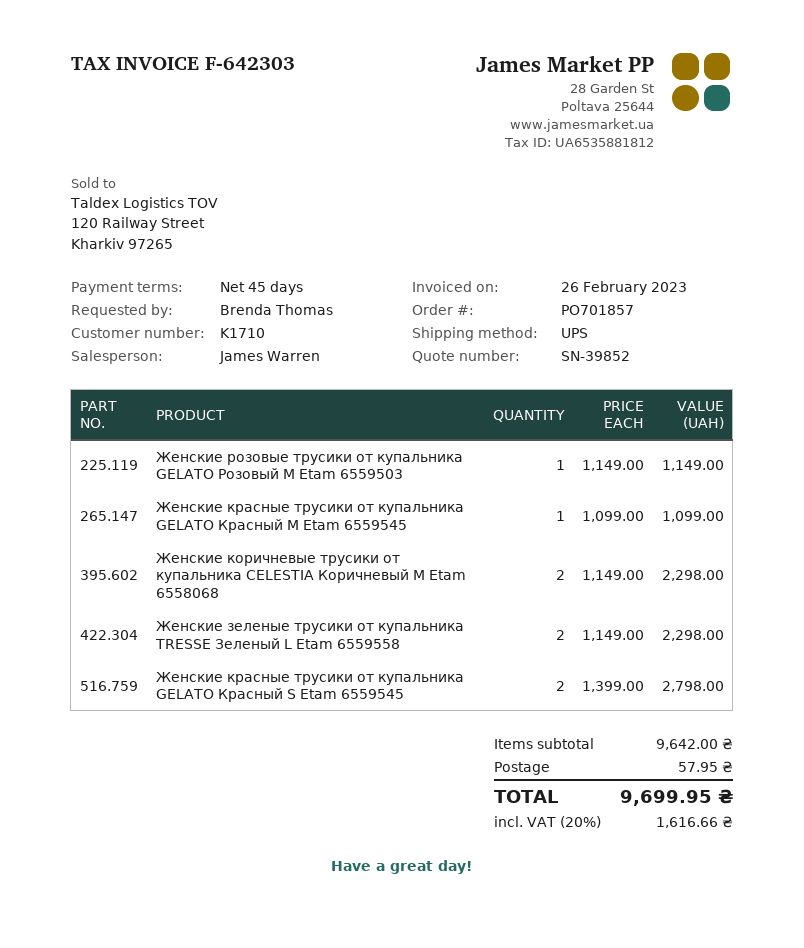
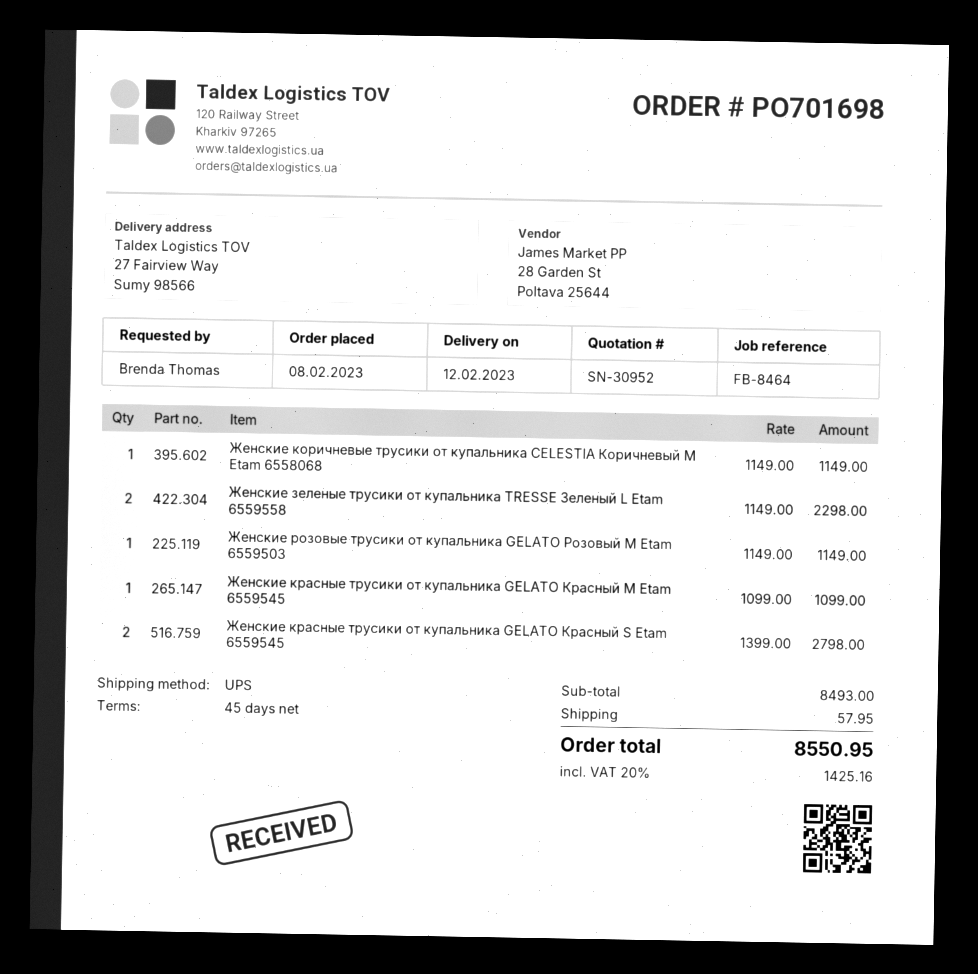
quote number: SN-39852 -> SN-30952
order number: PO701857 -> PO701698
Женские коричневые трусики от купальника CELESTIA Коричневый M Etam 6558068: 2 x 1149.00 = 2298.00 -> 1 x 1149.00 = 1149.00
subtotal: 9642.00 -> 8493.00
tax: 20% = 1616.66 -> 20% = 1425.16
total: 9699.95 -> 8550.95

